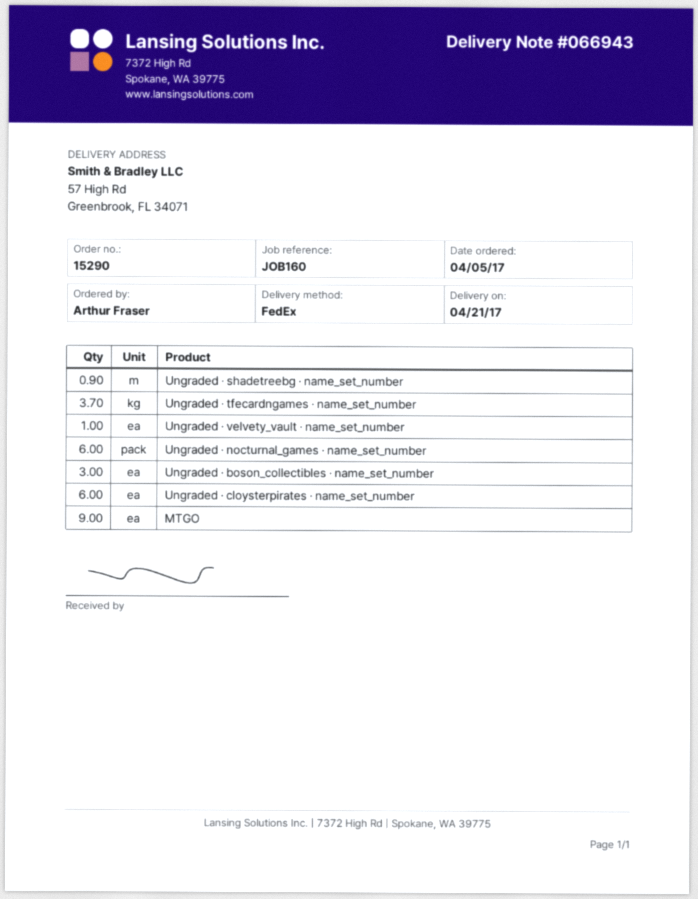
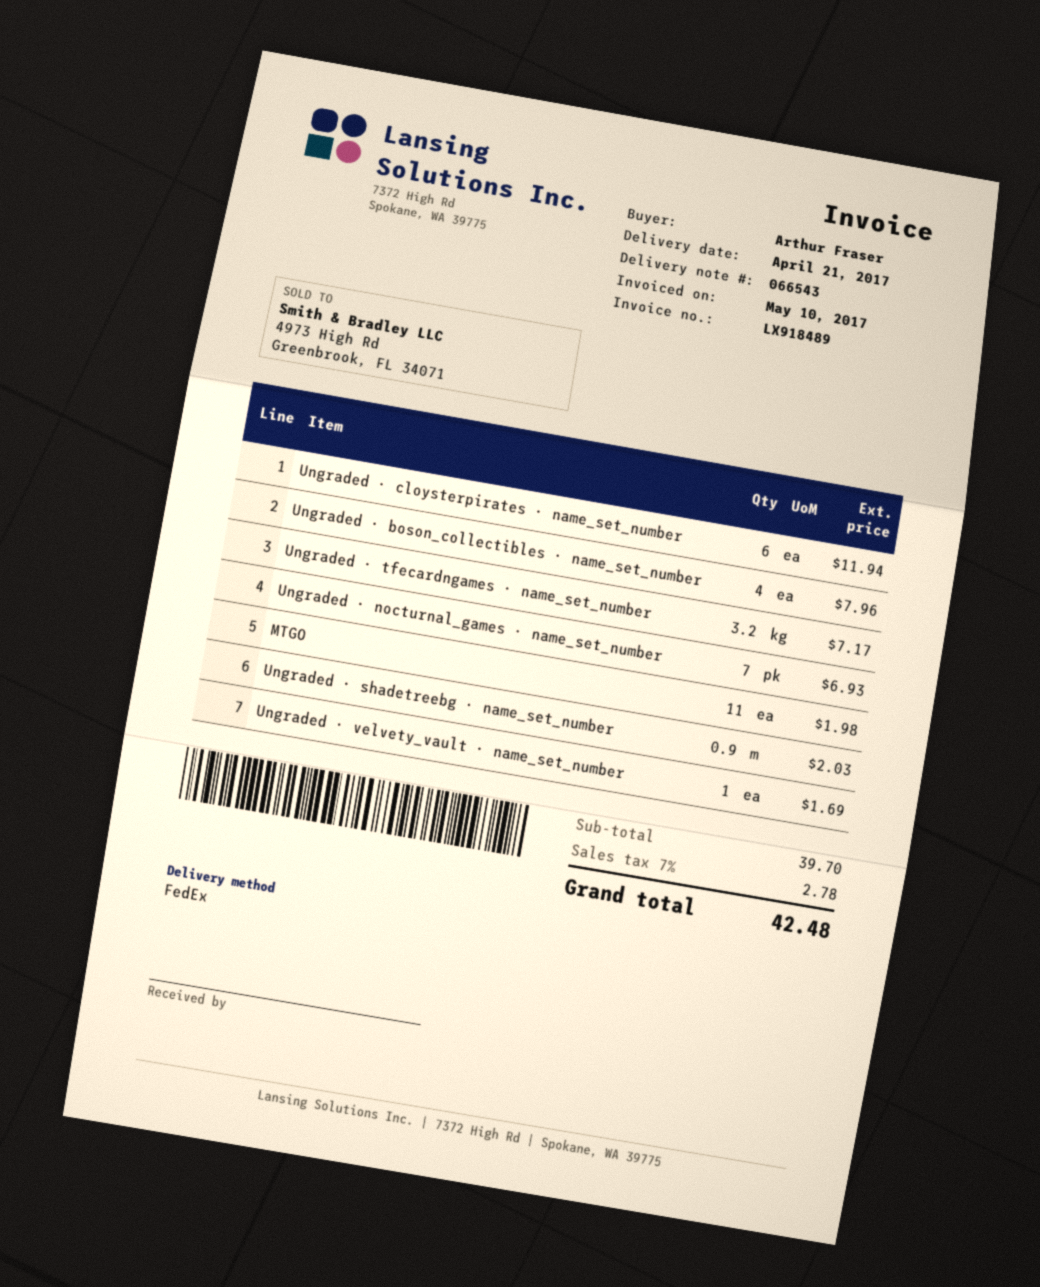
delivery note number: 066943 -> 066543
Ungraded · tfecardngames · name_set_number: 3.7 -> 3.2
Ungraded · nocturnal_games · name_set_number: 6 -> 7
Ungraded · boson_collectibles · name_set_number: 3 -> 4
MTGO: 9 -> 11

